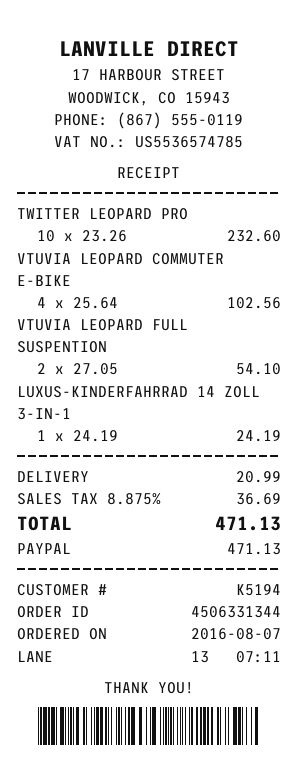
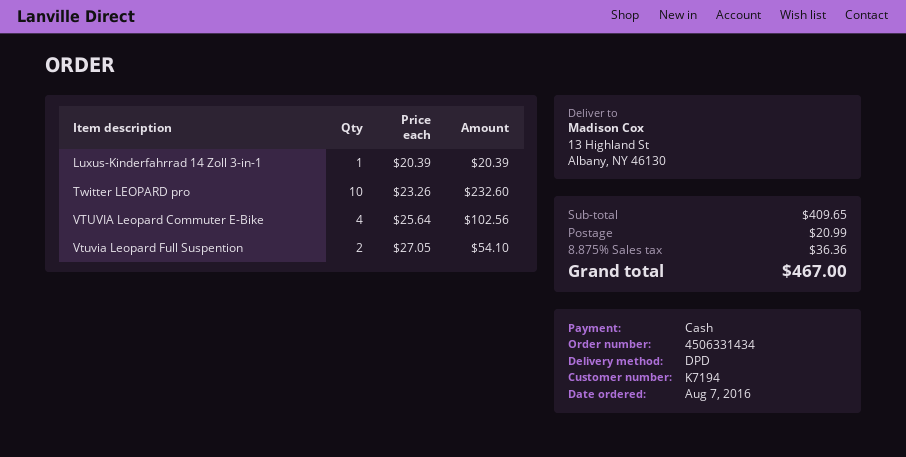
order number: 4506331344 -> 4506331434
customer number: K5194 -> K7194
payment method: PayPal -> cash
LUXUS-KINDERFAHRRAD 14 ZOLL 3-IN-1: 1 x 24.19 = 24.19 -> 1 x 20.39 = 20.39
tax: 8.875% = 36.69 -> 8.875% = 36.36
total: 471.13 -> 467.00

